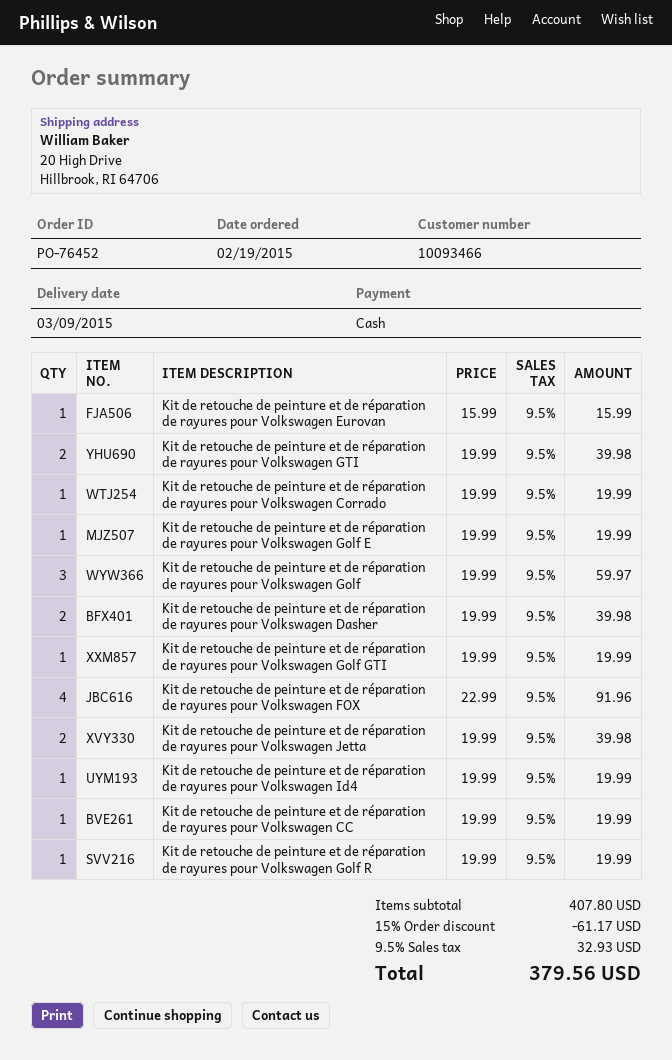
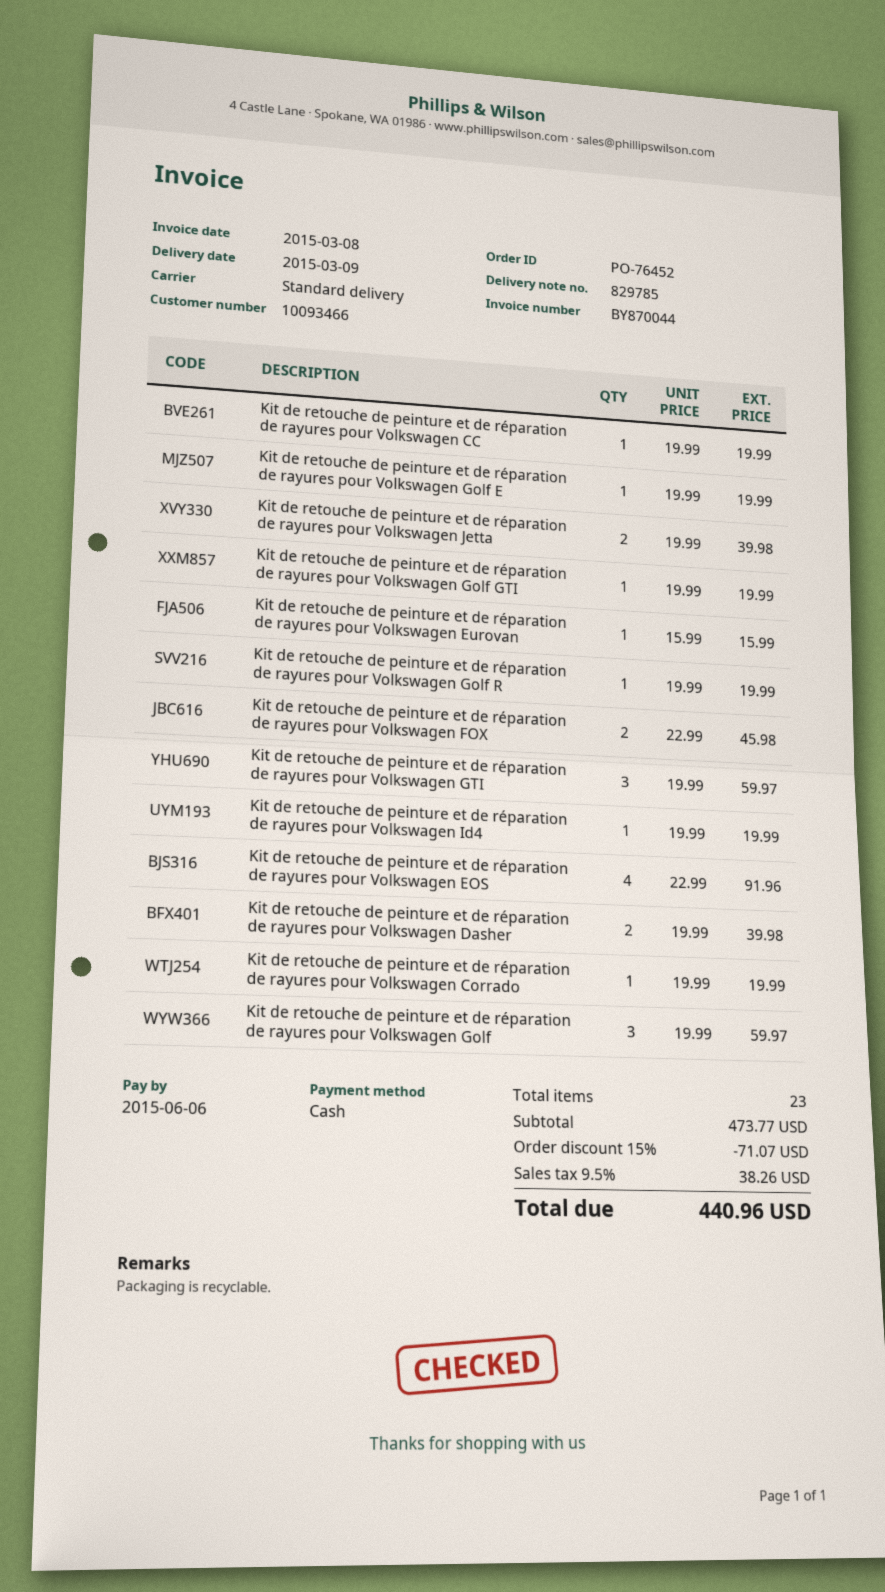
Kit de retouche de peinture et de réparation de rayures pour Volkswagen GTI: 2 x 19.99 = 39.98 -> 3 x 19.99 = 59.97
Kit de retouche de peinture et de réparation de rayures pour Volkswagen FOX: 4 x 22.99 = 91.96 -> 2 x 22.99 = 45.98
Kit de retouche de peinture et de réparation de rayures pour Volkswagen EOS: none -> 4 x 22.99 = 91.96
subtotal: 407.80 -> 473.77
discount: 15% = 61.17 -> 15% = 71.07
tax: 9.5% = 32.93 -> 9.5% = 38.26
total: 379.56 -> 440.96

